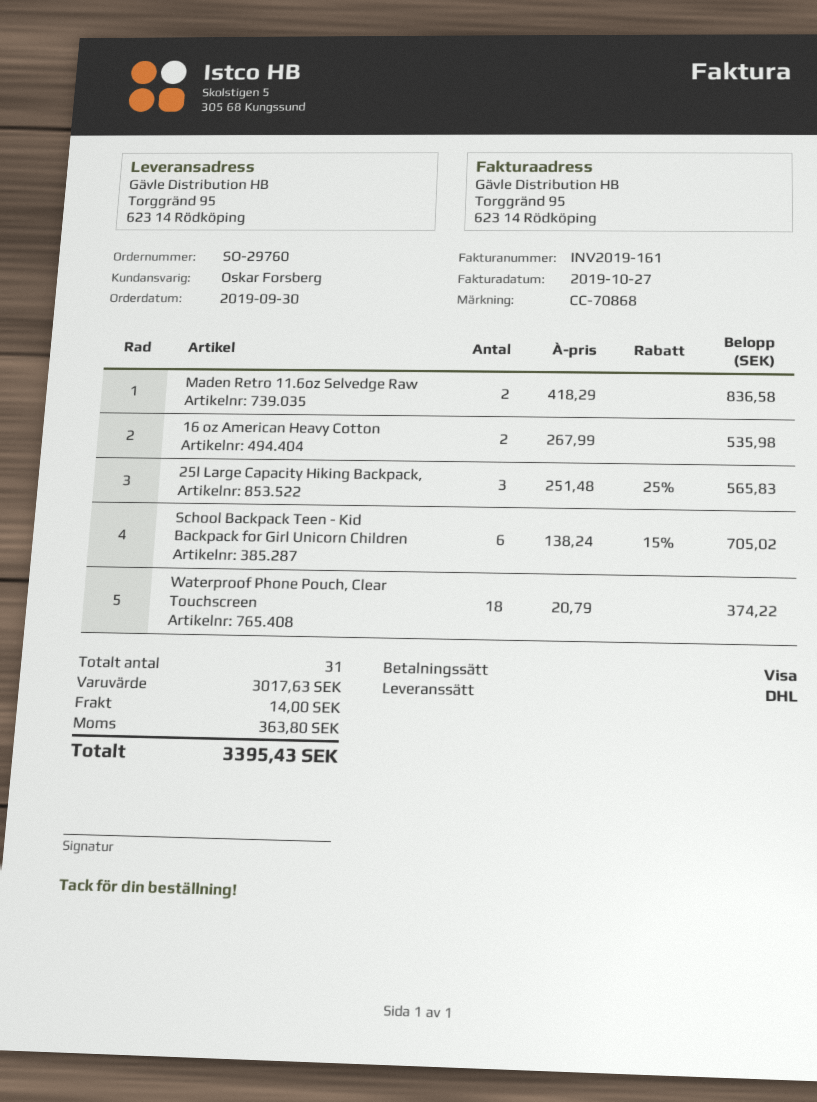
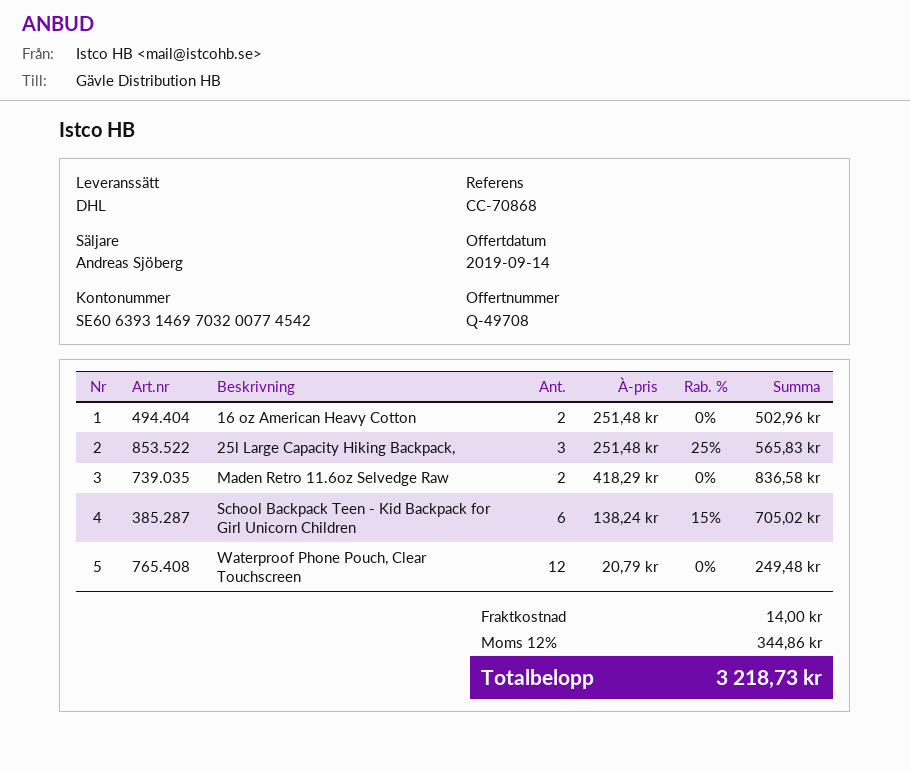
sales rep: Oskar Forsberg -> Andreas Sjöberg
16 oz American Heavy Cotton: 2 x 267.99 = 535.98 -> 2 x 251.48 = 502.96
Waterproof Phone Pouch, Clear Touchscreen: 18 x 20.79 = 374.22 -> 12 x 20.79 = 249.48
tax: 363.80 -> 344.86
total: 3395.43 -> 3218.73

